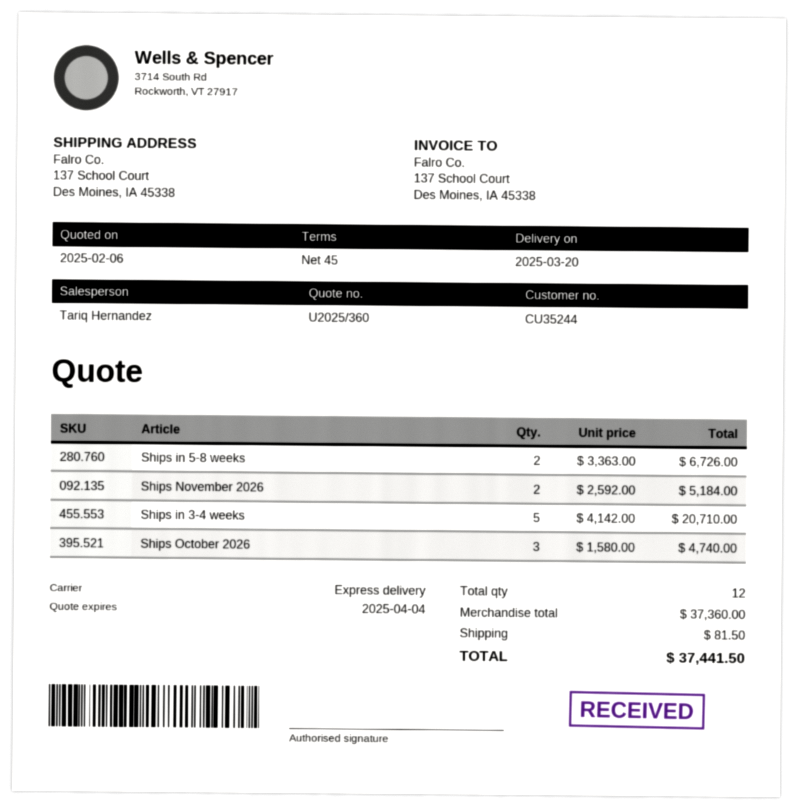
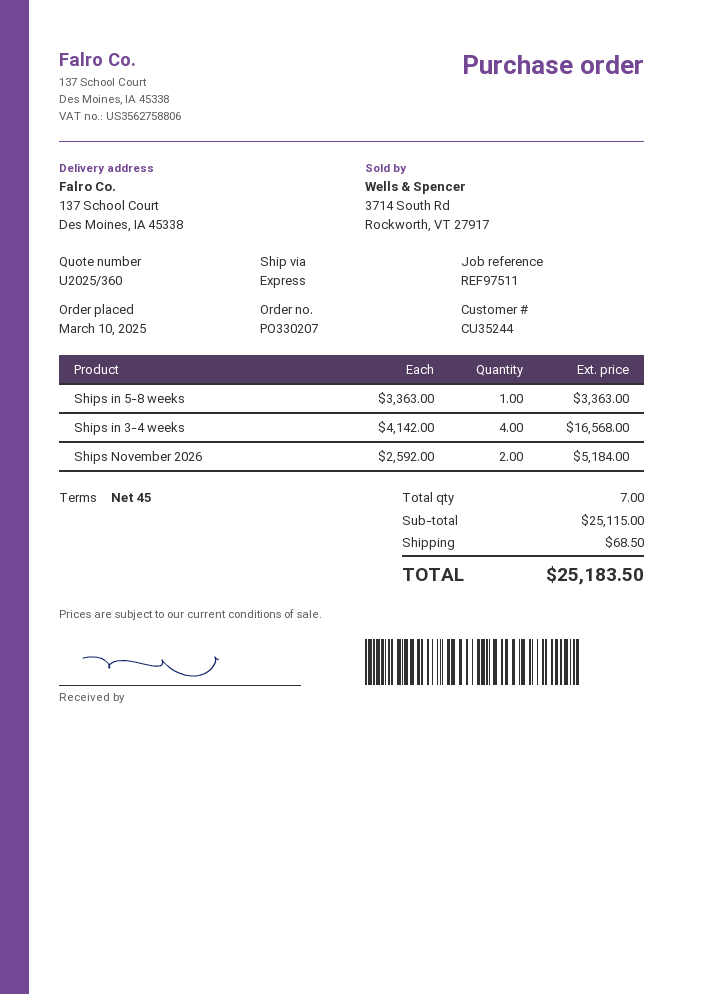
Ships in 5-8 weeks: 2 x 3363.00 = 6726.00 -> 1 x 3363.00 = 3363.00
Ships in 3-4 weeks: 5 x 4142.00 = 20710.00 -> 4 x 4142.00 = 16568.00
Ships October 2026: 3 x 1580.00 = 4740.00 -> none
total quantity: 12 -> 7
subtotal: 37360.00 -> 25115.00
shipping: 81.50 -> 68.50
total: 37441.50 -> 25183.50

